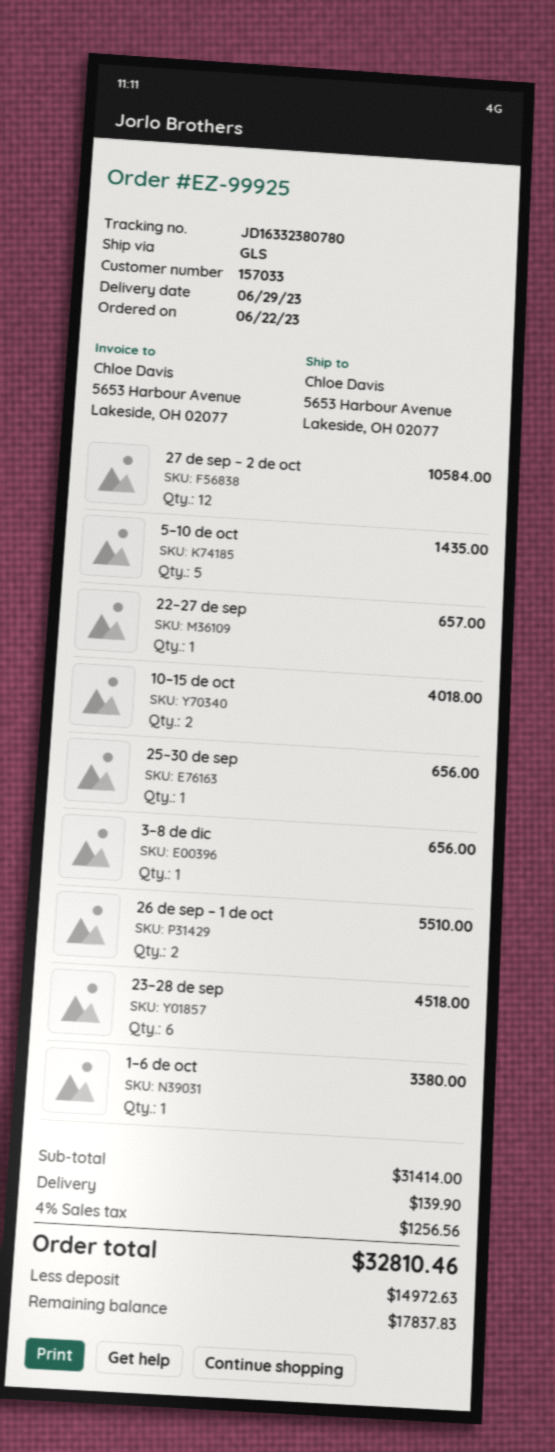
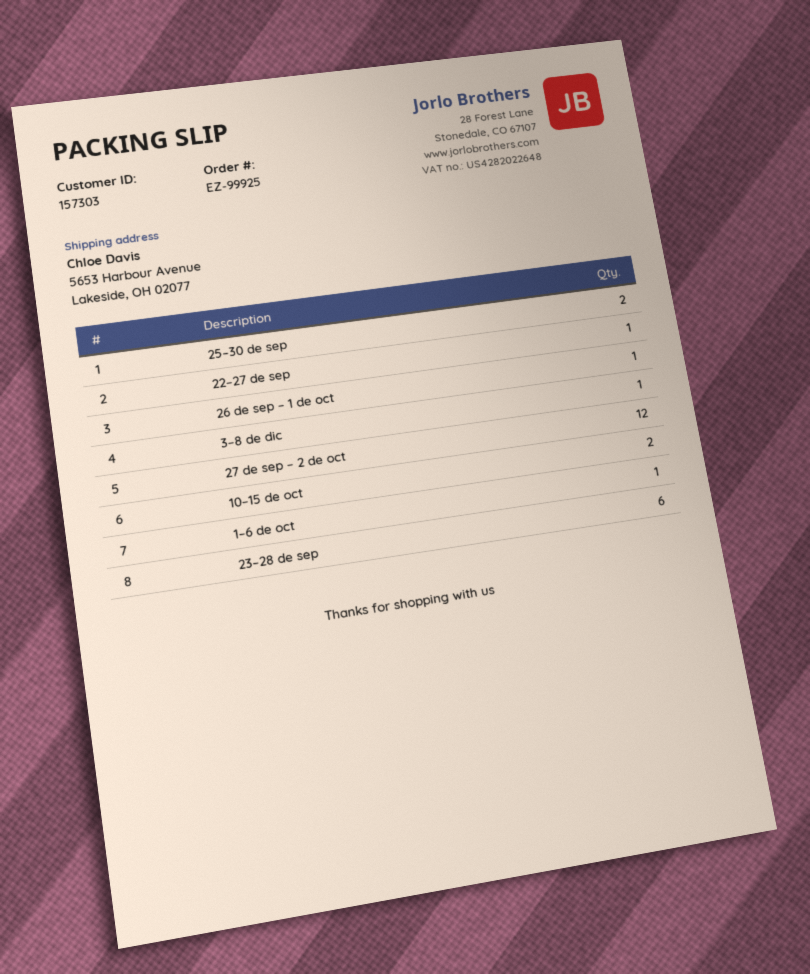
customer number: 157033 -> 157303
5–10 de oct: 5 -> none
25–30 de sep: 1 -> 2
26 de sep – 1 de oct: 2 -> 1

